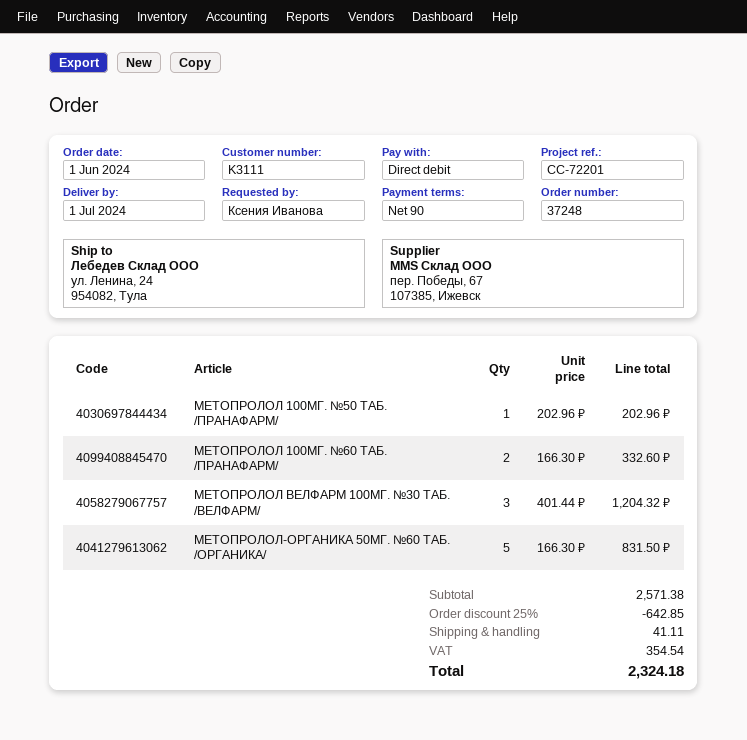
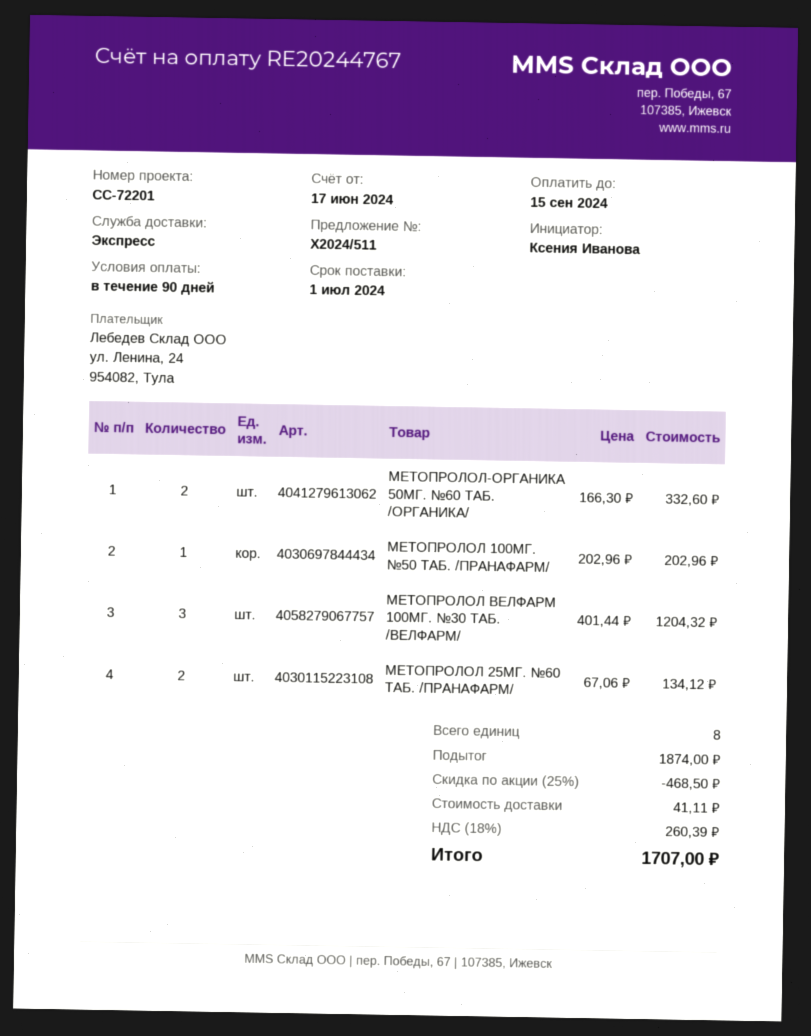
МЕТОПРОЛОЛ 100МГ. №60 ТАБ. /ПРАНАФАРМ/: 2 x 166.30 = 332.60 -> none
МЕТОПРОЛОЛ-ОРГАНИКА 50МГ. №60 ТАБ. /ОРГАНИКА/: 5 x 166.30 = 831.50 -> 2 x 166.30 = 332.60
МЕТОПРОЛОЛ 25МГ. №60 ТАБ. /ПРАНАФАРМ/: none -> 2 x 67.06 = 134.12
subtotal: 2571.38 -> 1874.00
discount: 25% = 642.85 -> 25% = 468.50
tax: 354.54 -> 260.39
total: 2324.18 -> 1707.00

